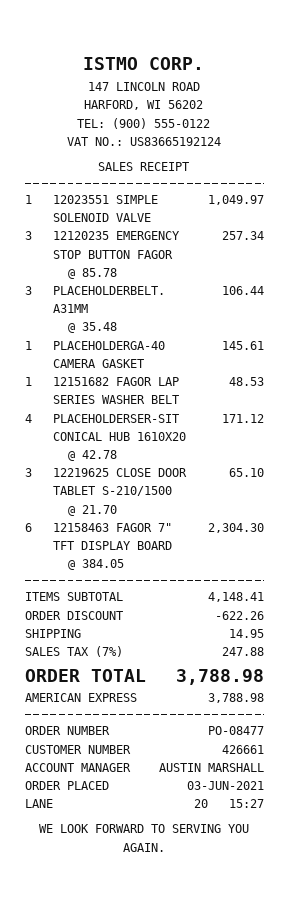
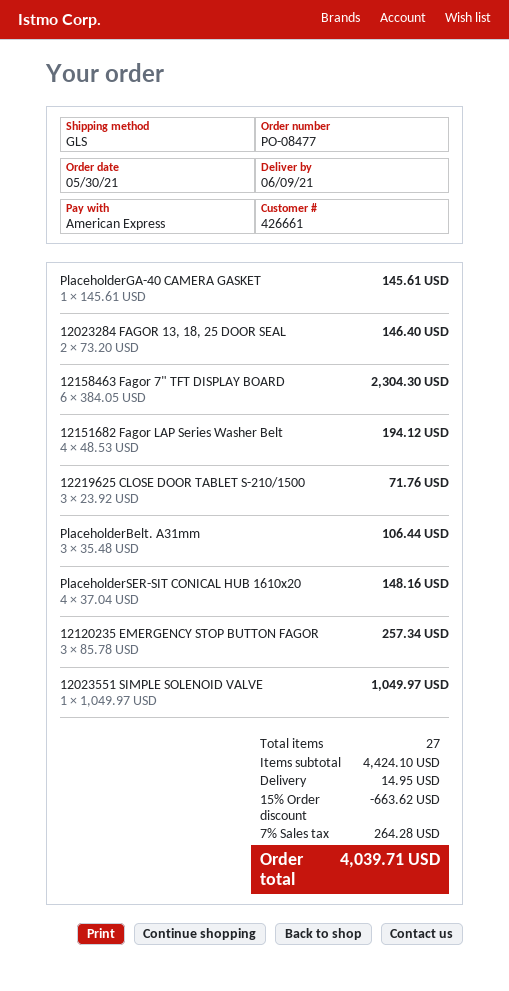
order date: 2021-06-03 -> 2021-05-30
12151682 FAGOR LAP SERIES WASHER BELT: 1 x 48.53 = 48.53 -> 4 x 48.53 = 194.12
PLACEHOLDERSER-SIT CONICAL HUB 1610X20: 4 x 42.78 = 171.12 -> 4 x 37.04 = 148.16
12219625 CLOSE DOOR TABLET S-210/1500: 3 x 21.70 = 65.10 -> 3 x 23.92 = 71.76
12023284 FAGOR 13, 18, 25 DOOR SEAL: none -> 2 x 73.20 = 146.40
subtotal: 4148.41 -> 4424.10
discount: 622.26 -> 663.62
tax: 7% = 247.88 -> 7% = 264.28
total: 3788.98 -> 4039.71

